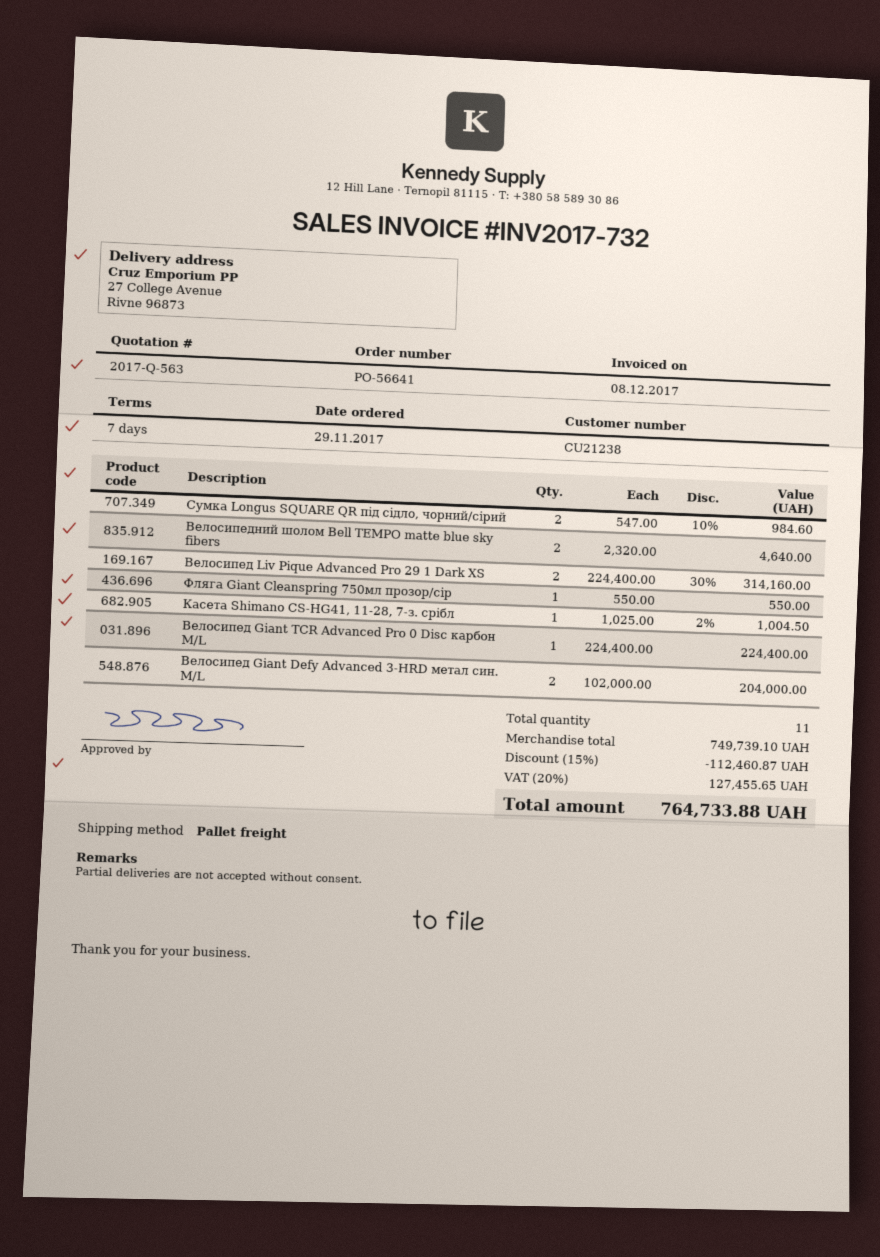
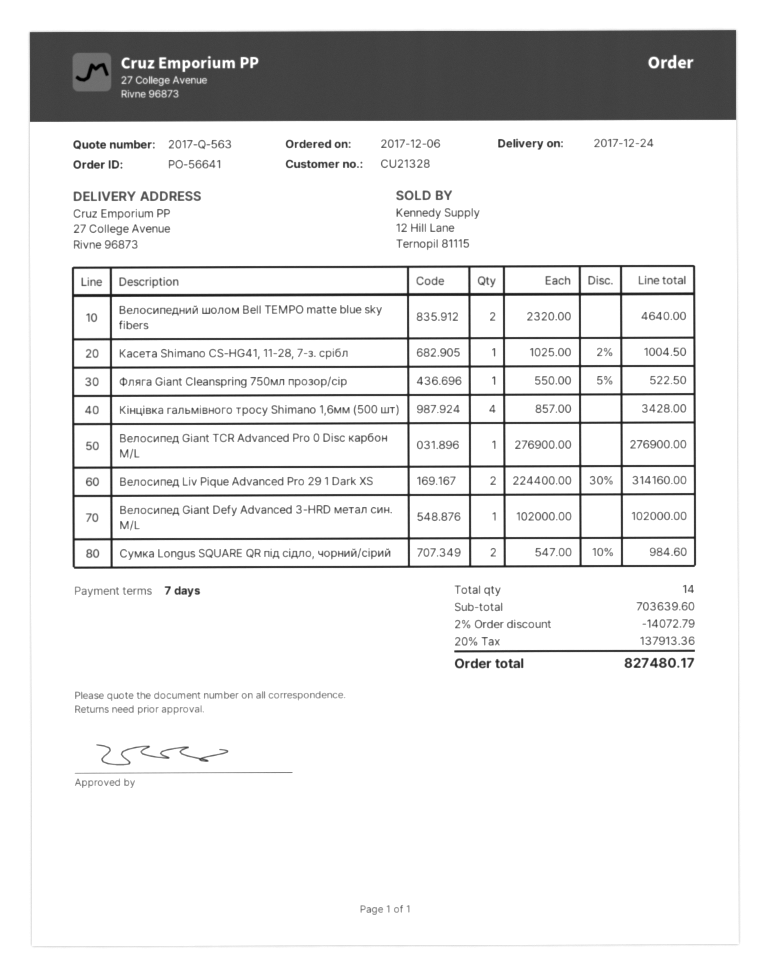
order date: 2017-11-29 -> 2017-12-06
customer number: CU21238 -> CU21328
Фляга Giant Cleanspring 750мл прозор/сір: 1 x 550.00 = 550.00 -> 1 x 550.00 - 5% = 522.50
Велосипед Giant TCR Advanced Pro 0 Disc карбон M/L: 1 x 224400.00 = 224400.00 -> 1 x 276900.00 = 276900.00
Велосипед Giant Defy Advanced 3-HRD метал син. M/L: 2 x 102000.00 = 204000.00 -> 1 x 102000.00 = 102000.00
Кінцівка гальмівного тросу Shimano 1,6мм (500 шт): none -> 4 x 857.00 = 3428.00
total quantity: 11 -> 14
subtotal: 749739.10 -> 703639.60
discount: 15% = 112460.87 -> 2% = 14072.79
tax: 20% = 127455.65 -> 20% = 137913.36
total: 764733.88 -> 827480.17

